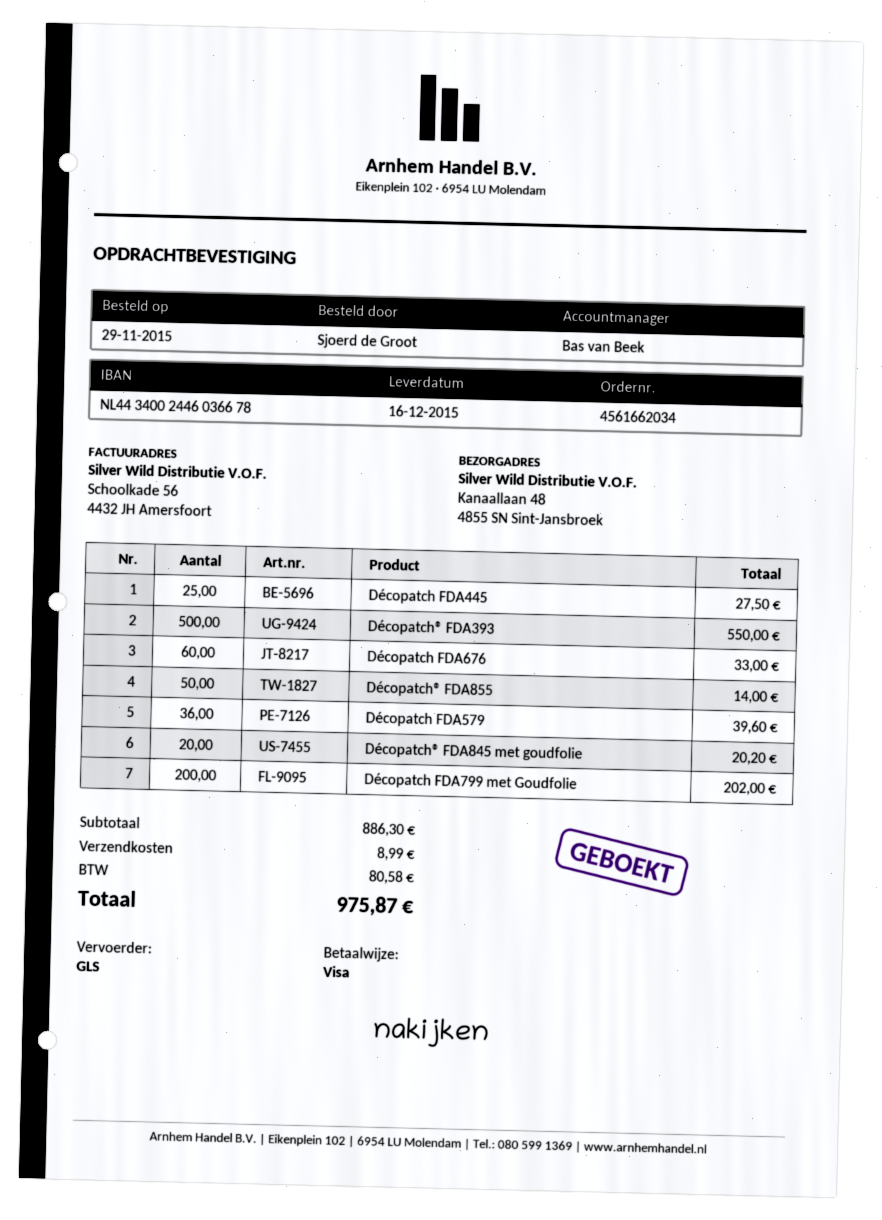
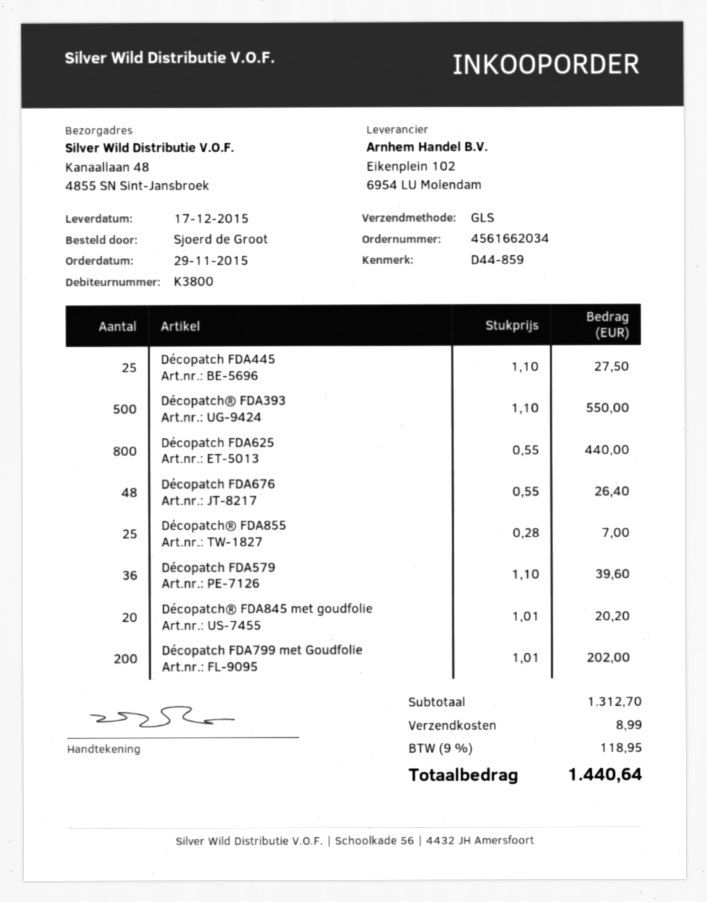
delivery date: 2015-12-16 -> 2015-12-17
Décopatch FDA676: 60 for 33.00 -> 48 for 26.40
Décopatch® FDA855: 50 for 14.00 -> 25 for 7.00
Décopatch FDA625: none -> 800 for 440.00
subtotal: 886.30 -> 1312.70
tax: 80.58 -> 118.95
total: 975.87 -> 1440.64

